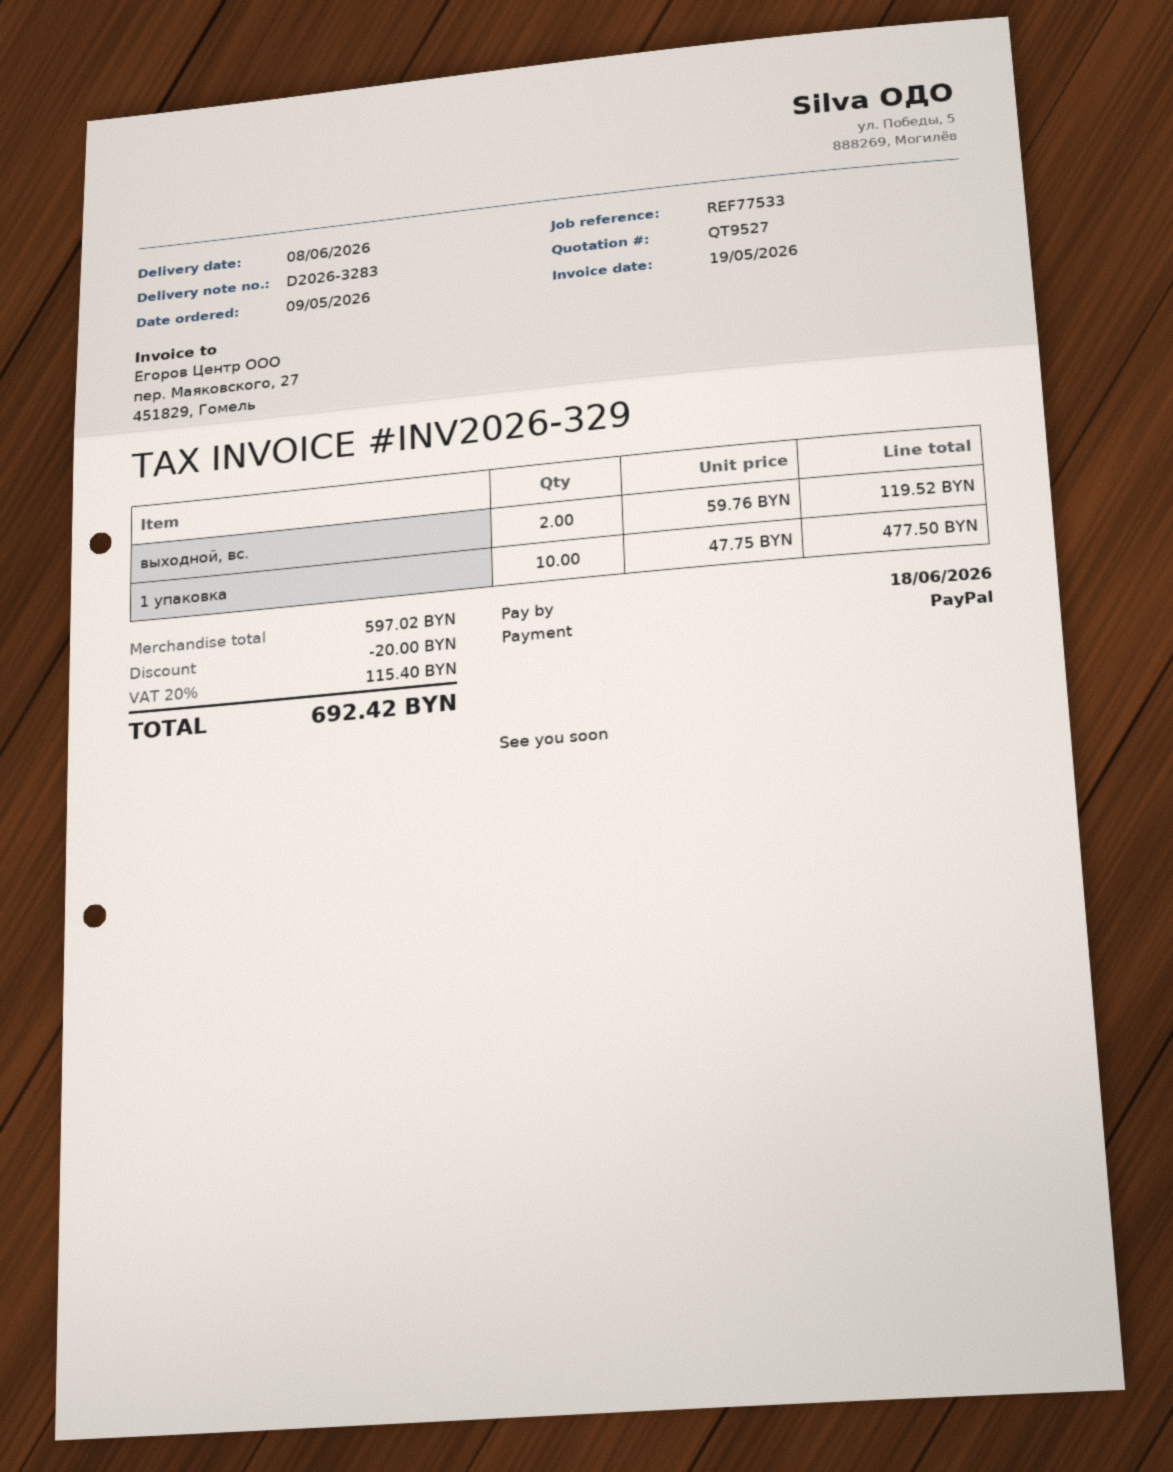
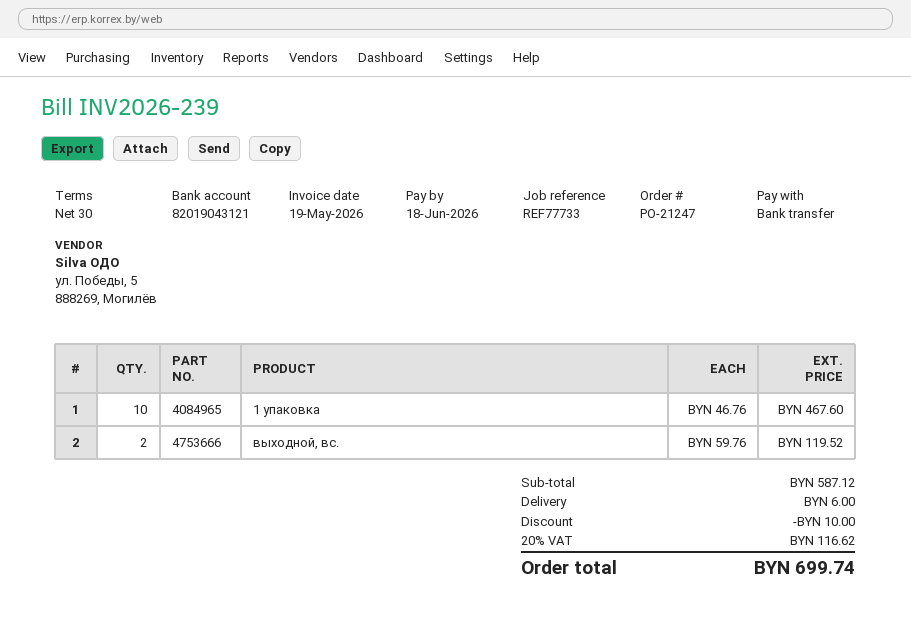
invoice number: INV2026-329 -> INV2026-239
reference: REF77533 -> REF77733
payment method: PayPal -> bank transfer
1 упаковка: 10 x 47.75 = 477.50 -> 10 x 46.76 = 467.60
subtotal: 597.02 -> 587.12
discount: 20.00 -> 10.00
shipping: none -> 6.00
tax: 20% = 115.40 -> 20% = 116.62
total: 692.42 -> 699.74

